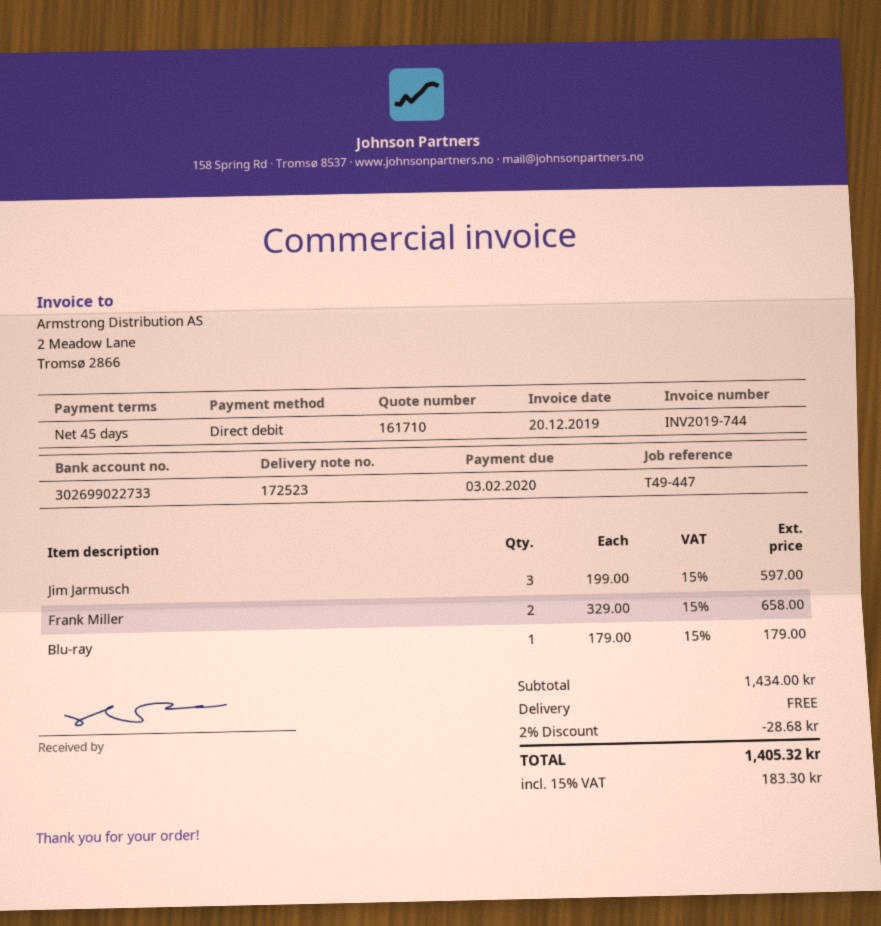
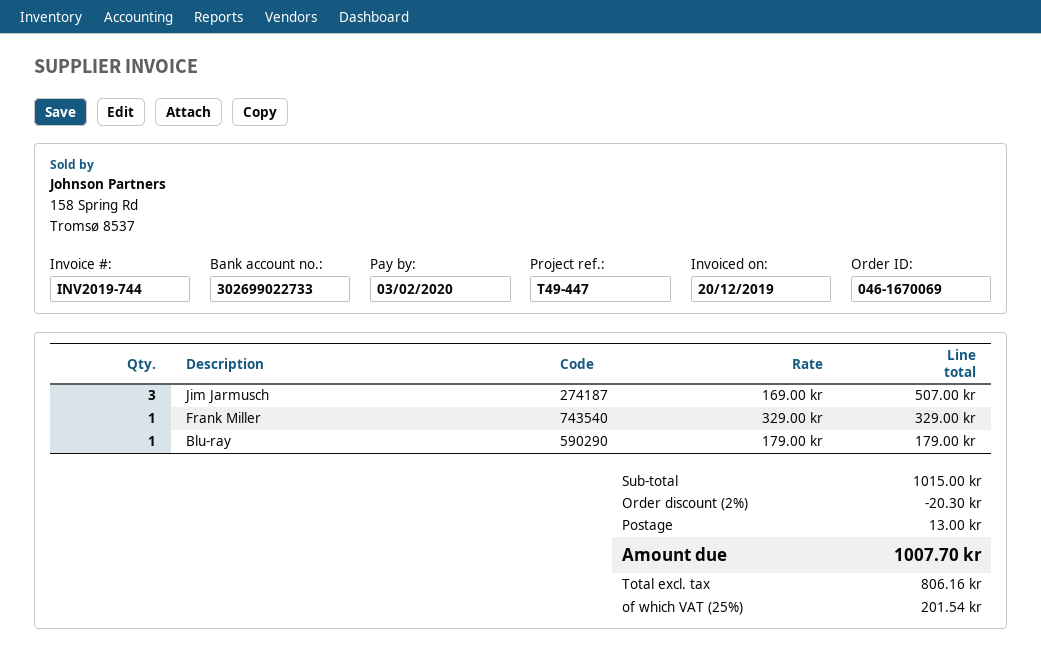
Jim Jarmusch: 3 x 199.00 = 597.00 -> 3 x 169.00 = 507.00
Frank Miller: 2 x 329.00 = 658.00 -> 1 x 329.00 = 329.00
subtotal: 1434.00 -> 1015.00
discount: 2% = 28.68 -> 2% = 20.30
shipping: 0.00 -> 13.00
tax: 15% = 183.30 -> 25% = 201.54
total: 1405.32 -> 1007.70

